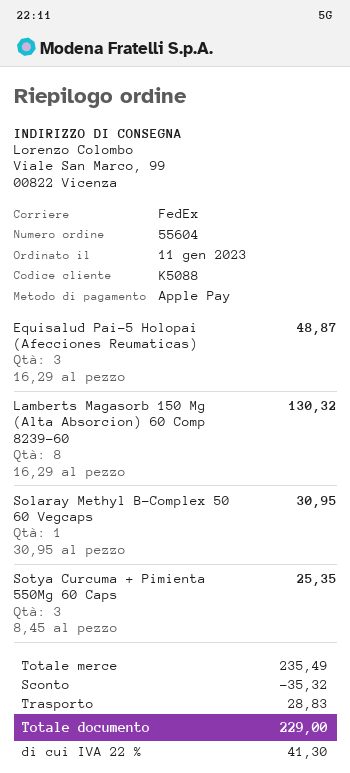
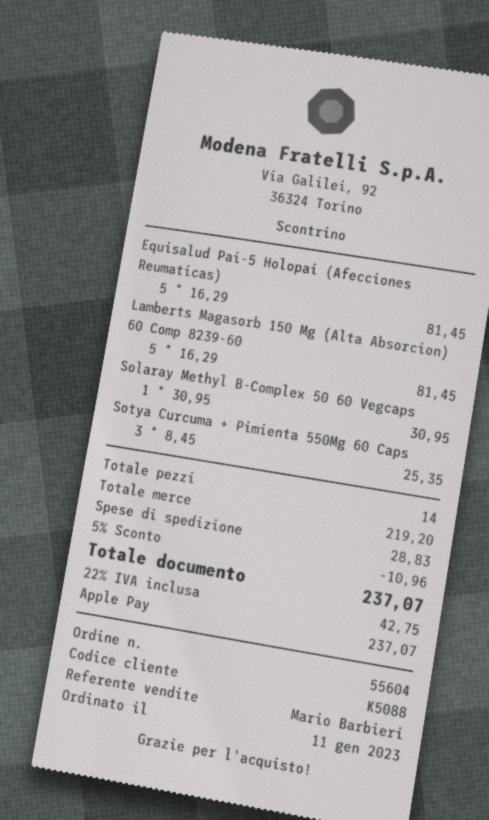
Equisalud Pai-5 Holopai (Afecciones Reumaticas): 3 x 16.29 = 48.87 -> 5 x 16.29 = 81.45
Lamberts Magasorb 150 Mg (Alta Absorcion) 60 Comp 8239-60: 8 x 16.29 = 130.32 -> 5 x 16.29 = 81.45
subtotal: 235.49 -> 219.20
discount: 35.32 -> 10.96
tax: 22% = 41.30 -> 22% = 42.75
total: 229.00 -> 237.07

